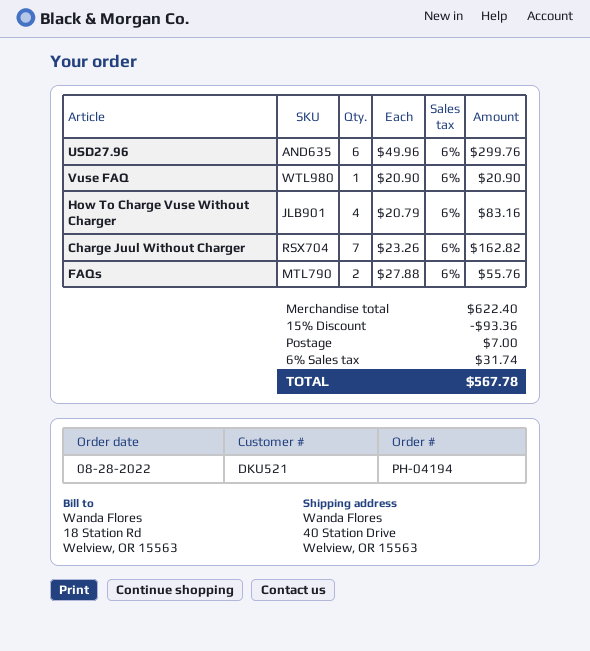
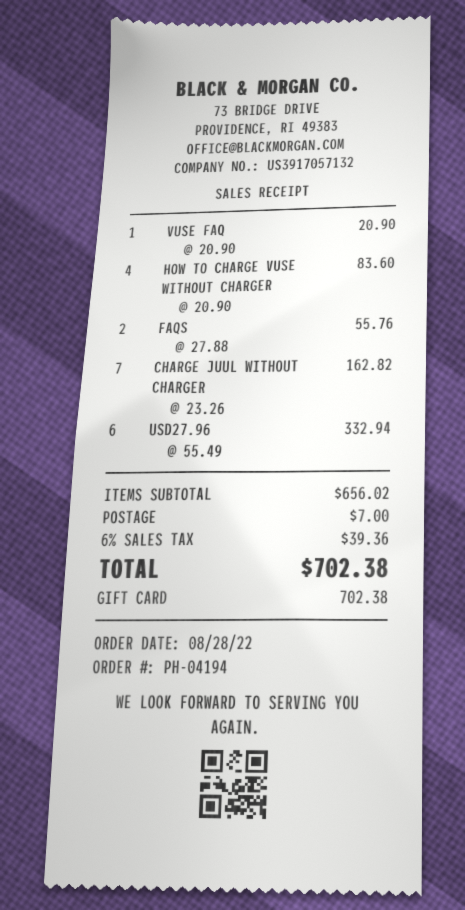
USD27.96: 6 x 49.96 = 299.76 -> 6 x 55.49 = 332.94
How To Charge Vuse Without Charger: 4 x 20.79 = 83.16 -> 4 x 20.90 = 83.60
subtotal: 622.40 -> 656.02
discount: 15% = 93.36 -> none
tax: 6% = 31.74 -> 6% = 39.36
total: 567.78 -> 702.38

